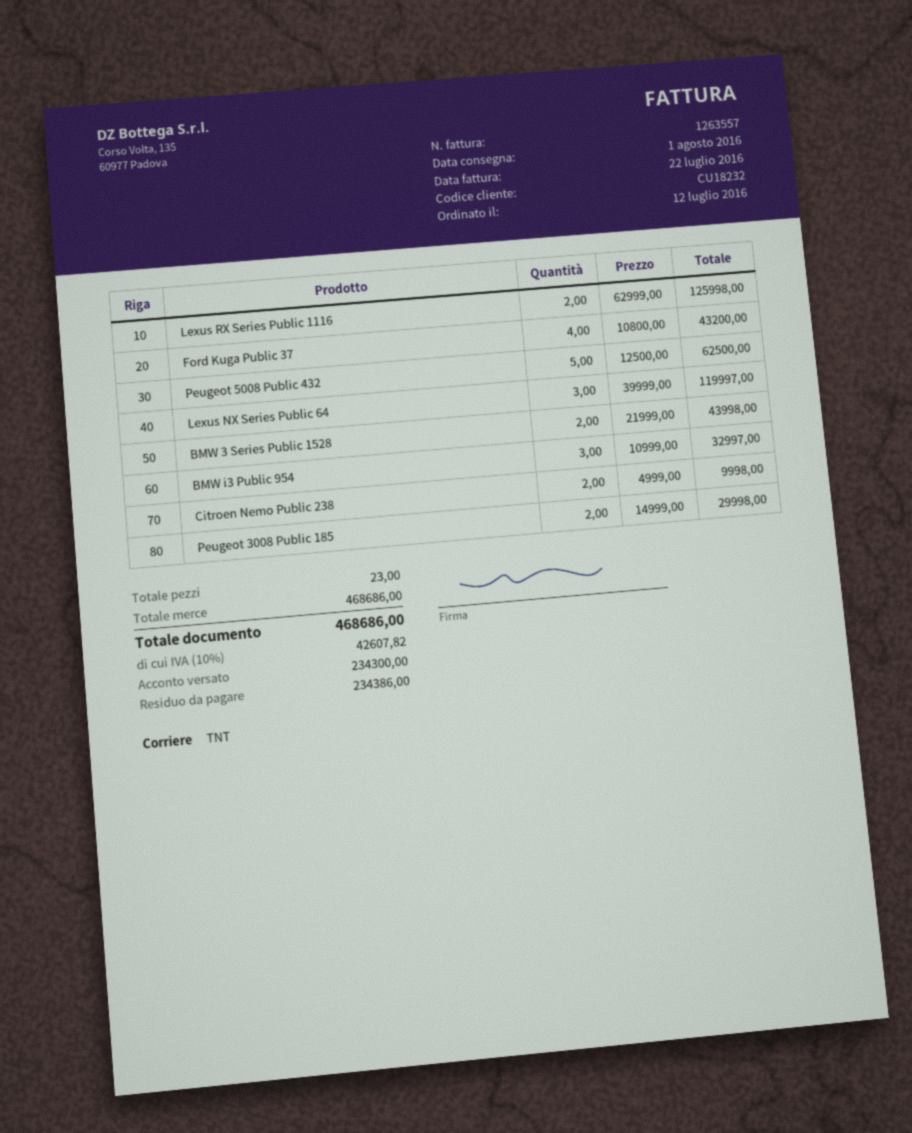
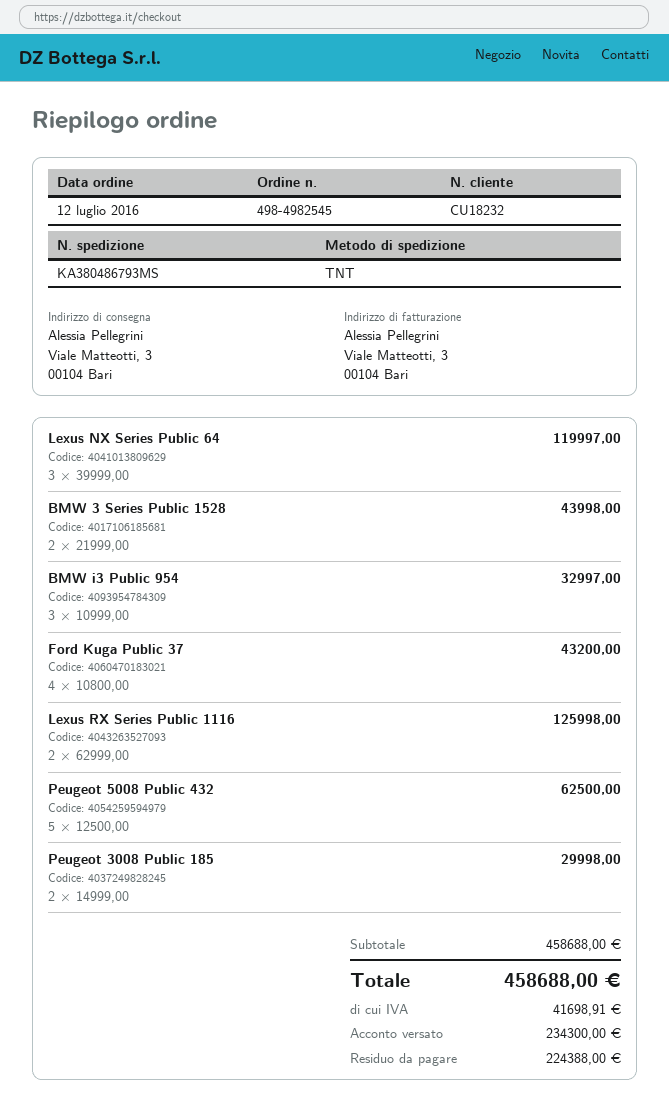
Citroen Nemo Public 238: 2 x 4999.00 = 9998.00 -> none
subtotal: 468686.00 -> 458688.00
tax: 42607.82 -> 41698.91
total: 468686.00 -> 458688.00
balance: 234386.00 -> 224388.00

